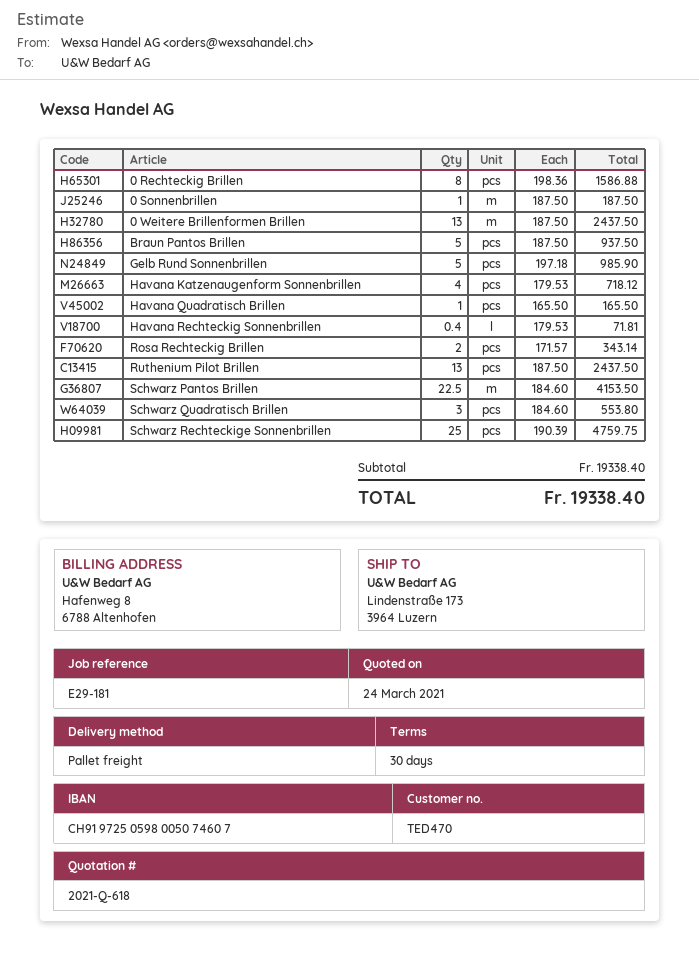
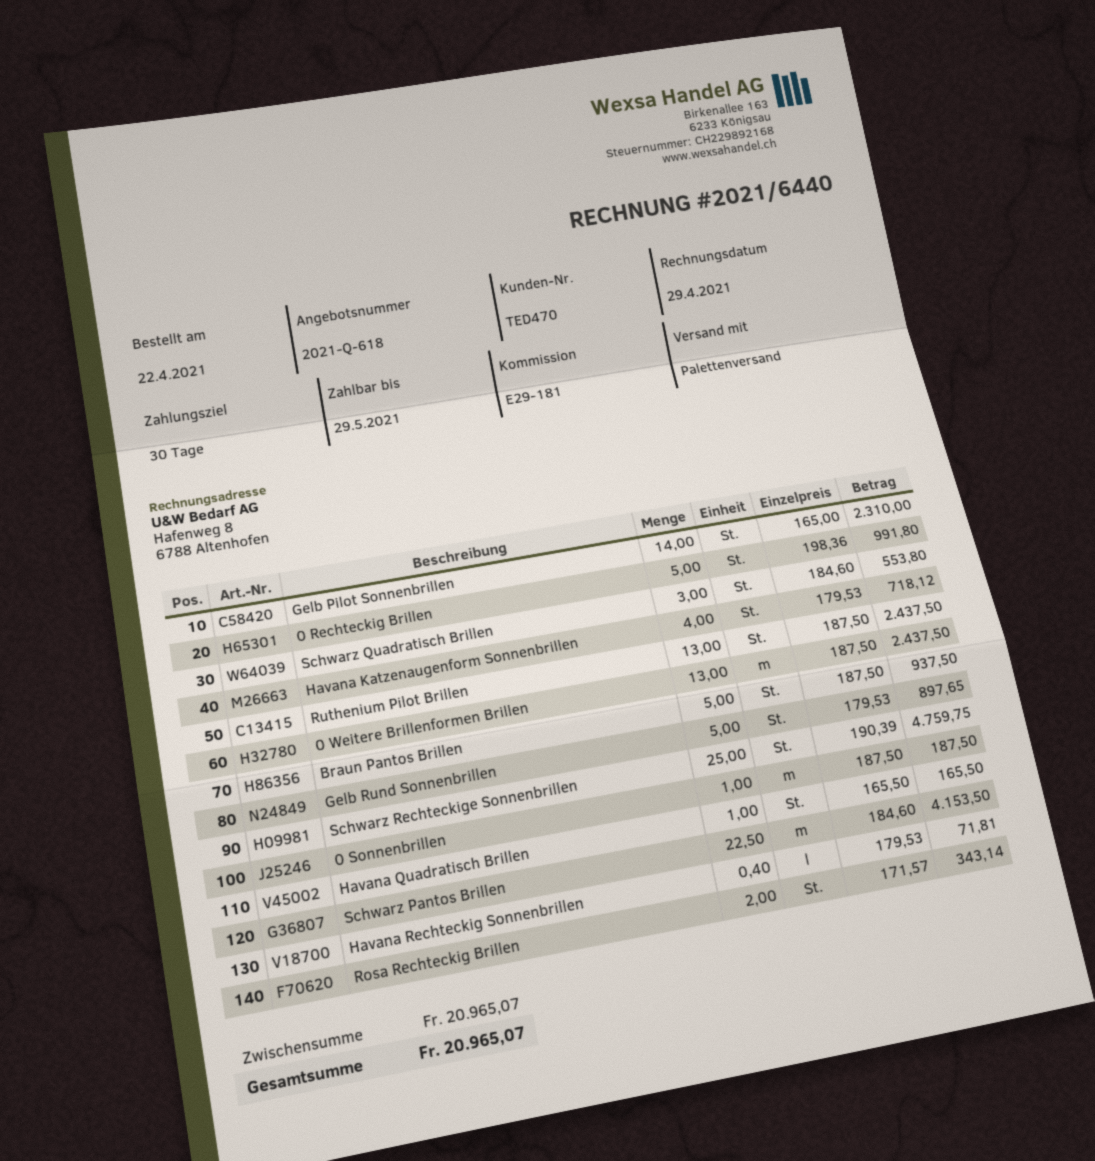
0 Rechteckig Brillen: 8 x 198.36 = 1586.88 -> 5 x 198.36 = 991.80
Gelb Rund Sonnenbrillen: 5 x 197.18 = 985.90 -> 5 x 179.53 = 897.65
Gelb Pilot Sonnenbrillen: none -> 14 x 165.00 = 2310.00
subtotal: 19338.40 -> 20965.07
total: 19338.40 -> 20965.07

